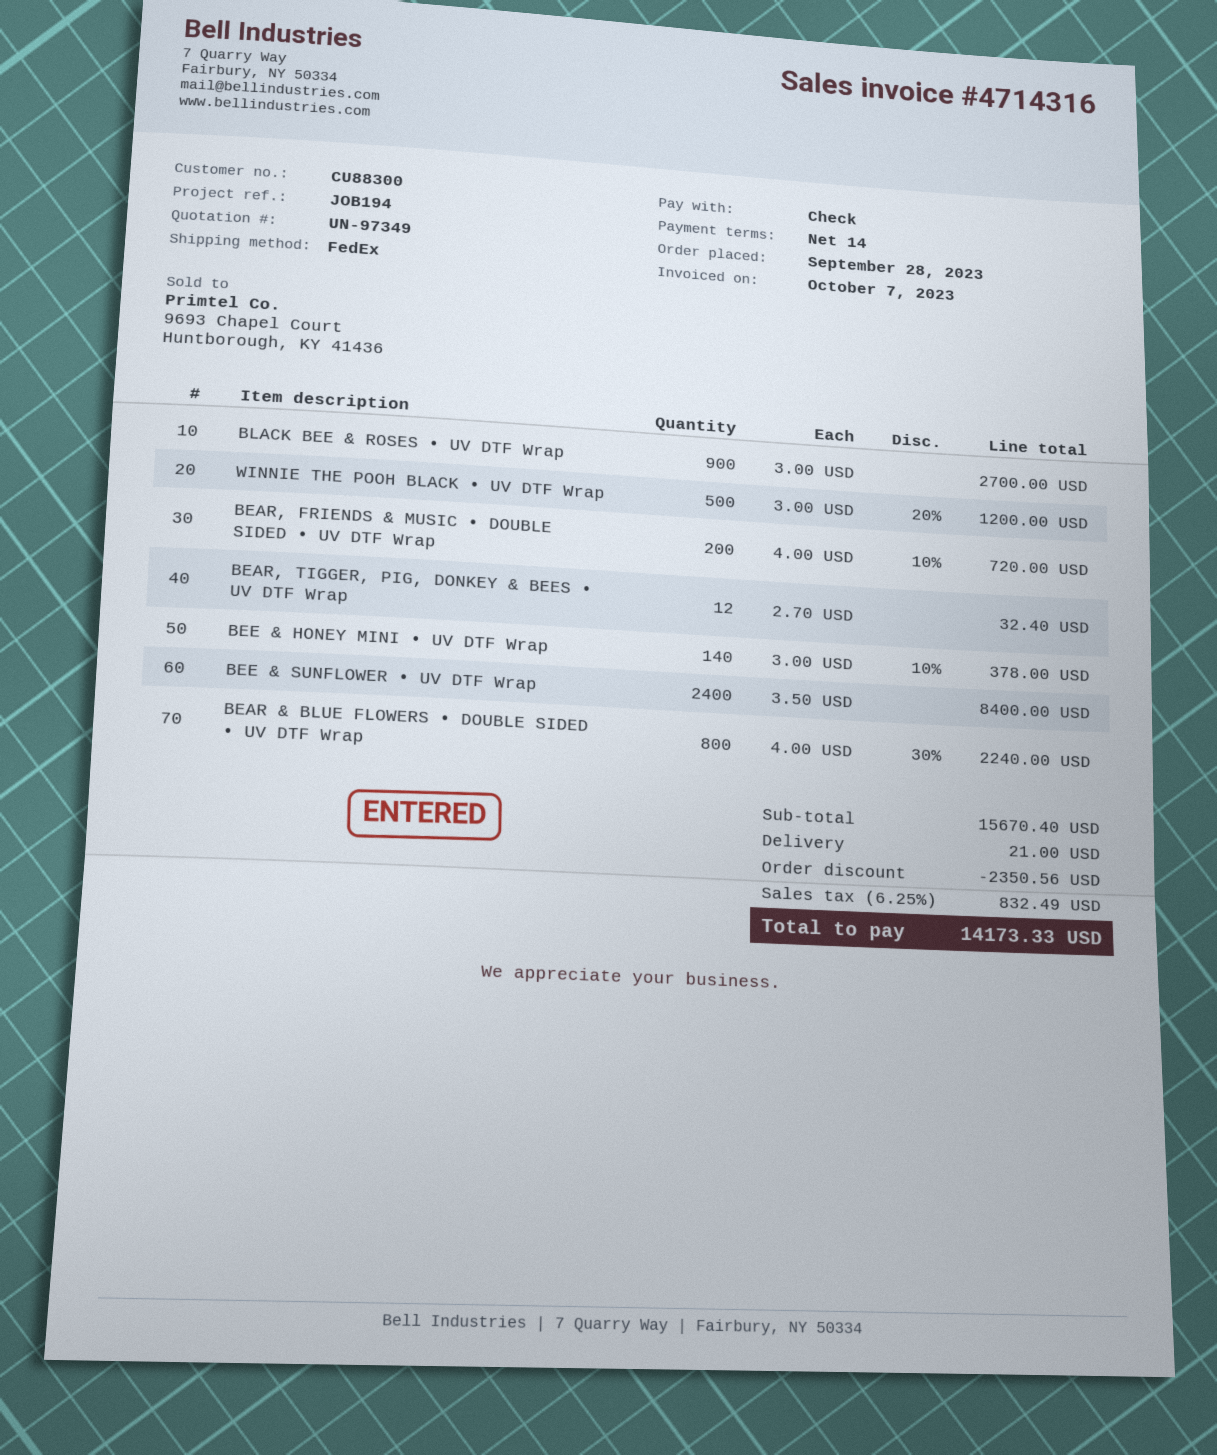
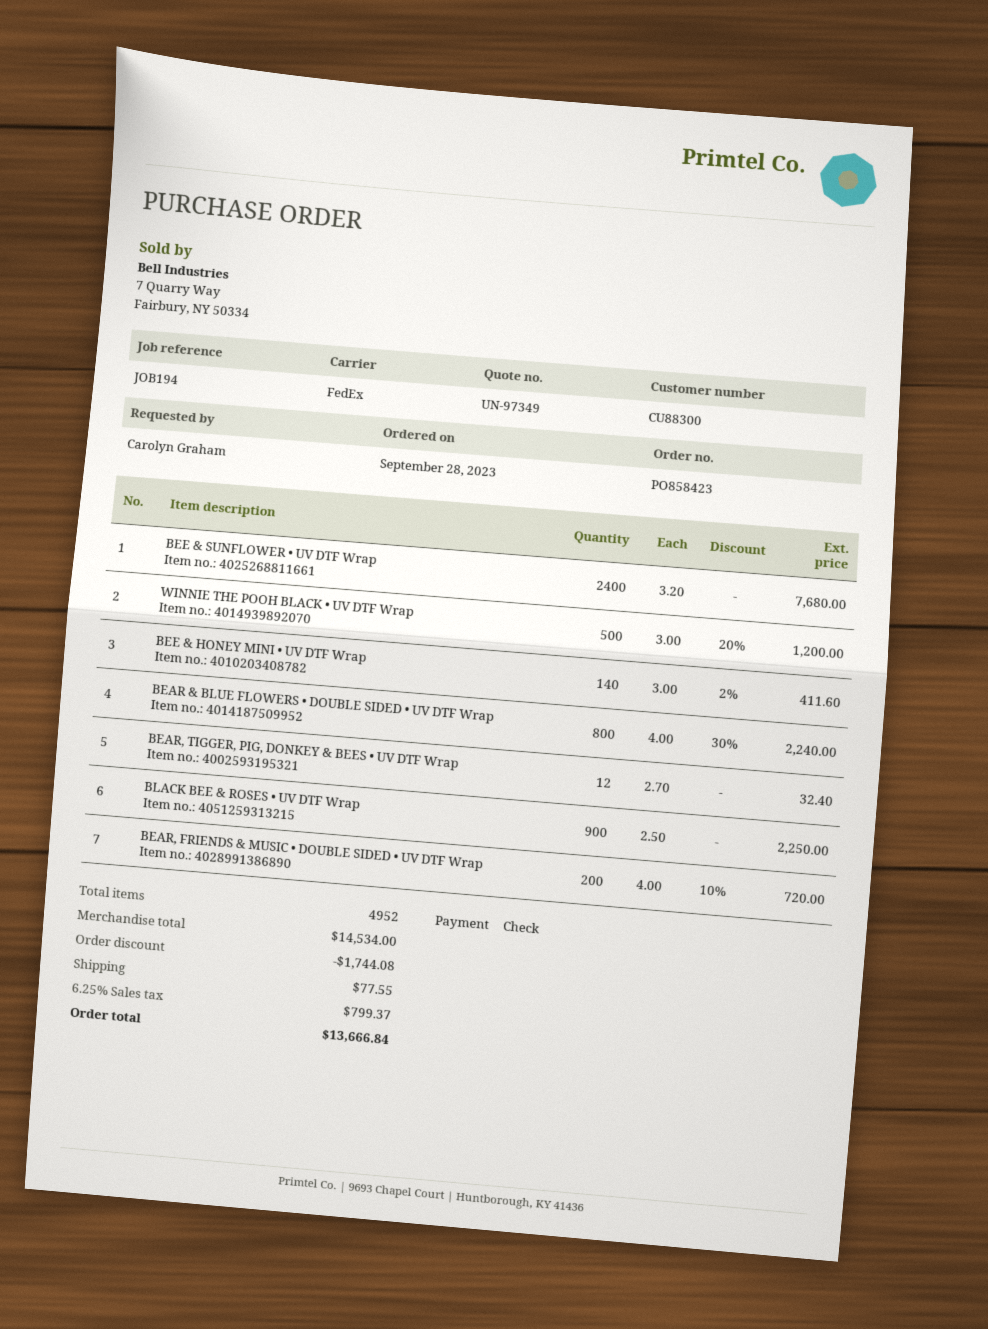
BLACK BEE & ROSES • UV DTF Wrap: 900 x 3.00 = 2700.00 -> 900 x 2.50 = 2250.00
BEE & HONEY MINI • UV DTF Wrap: 140 x 3.00 - 10% = 378.00 -> 140 x 3.00 - 2% = 411.60
BEE & SUNFLOWER • UV DTF Wrap: 2400 x 3.50 = 8400.00 -> 2400 x 3.20 = 7680.00
subtotal: 15670.40 -> 14534.00
discount: 2350.56 -> 1744.08
shipping: 21.00 -> 77.55
tax: 6.25% = 832.49 -> 6.25% = 799.37
total: 14173.33 -> 13666.84

